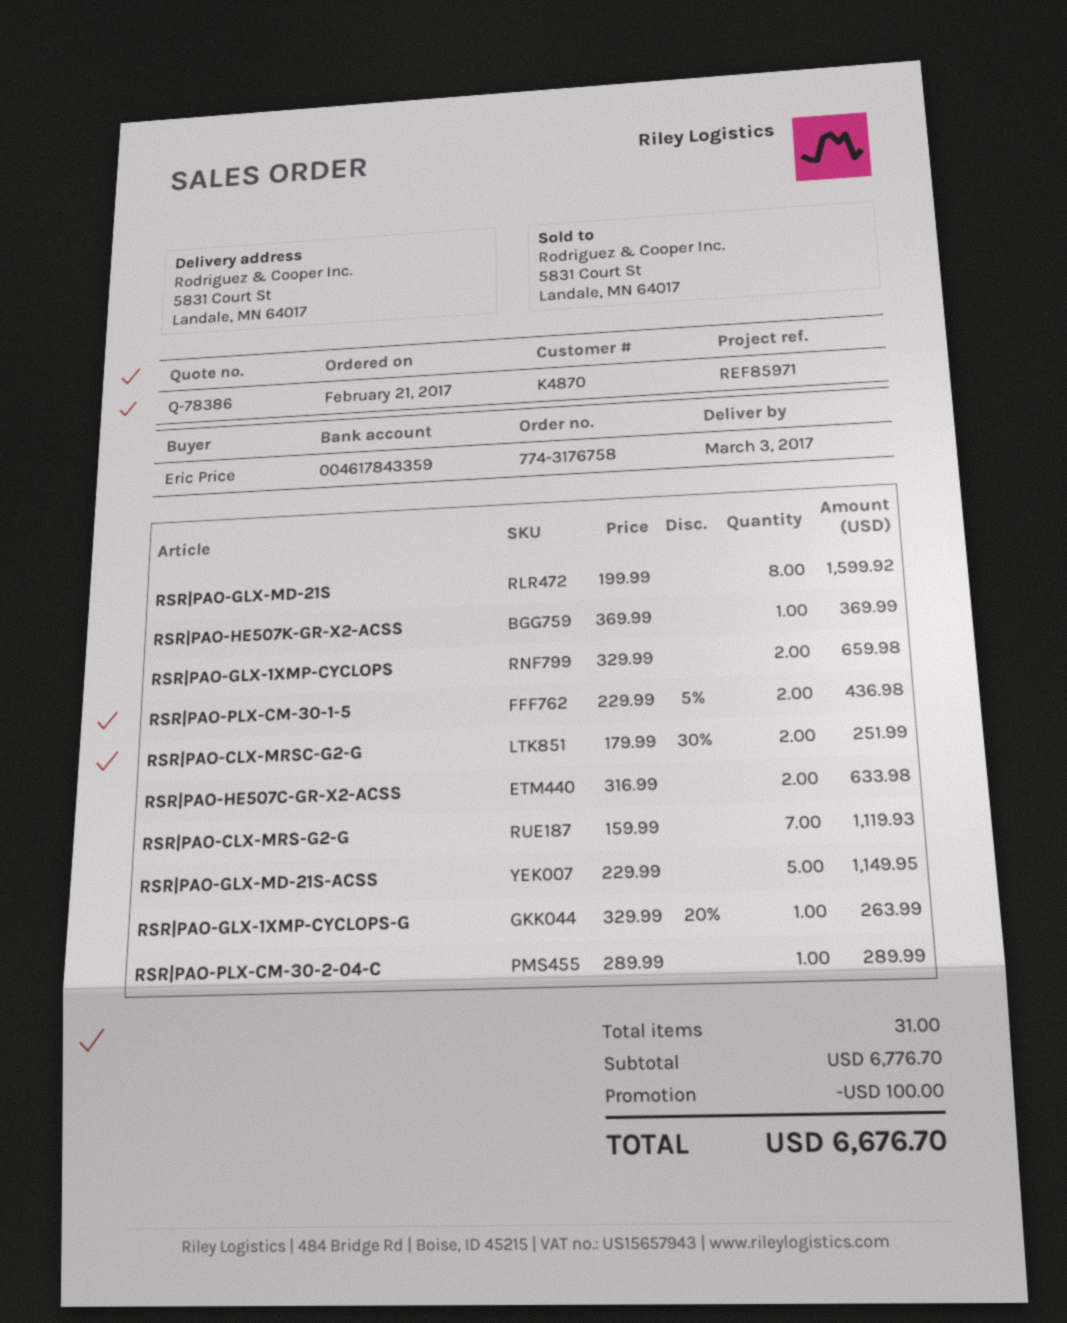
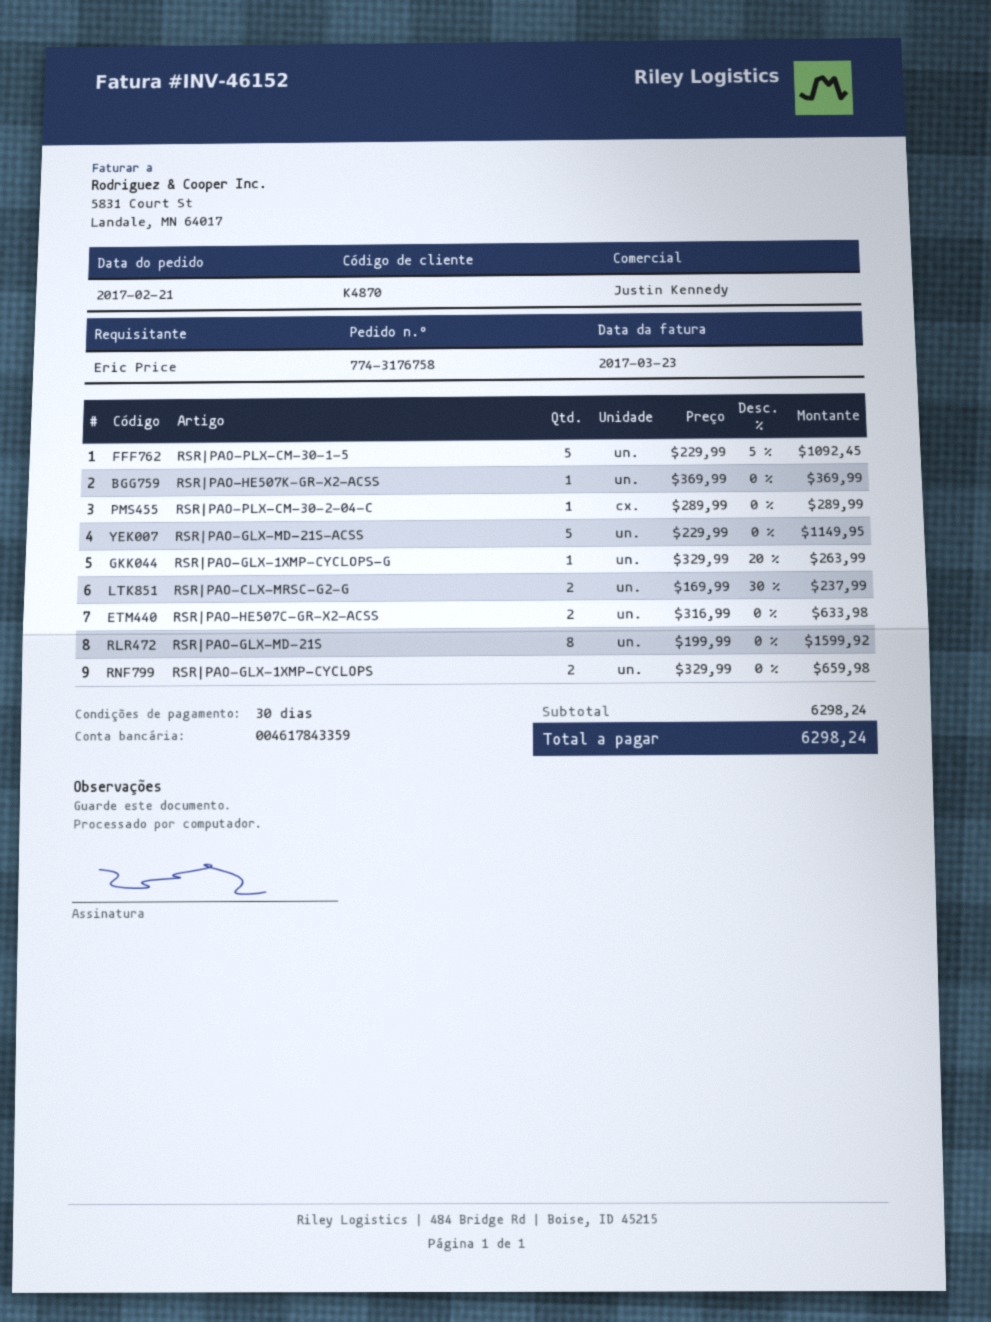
RSR|PAO-PLX-CM-30-1-5: 2 x 229.99 - 5% = 436.98 -> 5 x 229.99 - 5% = 1092.45
RSR|PAO-CLX-MRSC-G2-G: 2 x 179.99 - 30% = 251.99 -> 2 x 169.99 - 30% = 237.99
RSR|PAO-CLX-MRS-G2-G: 7 x 159.99 = 1119.93 -> none
subtotal: 6776.70 -> 6298.24
discount: 100.00 -> none
total: 6676.70 -> 6298.24

